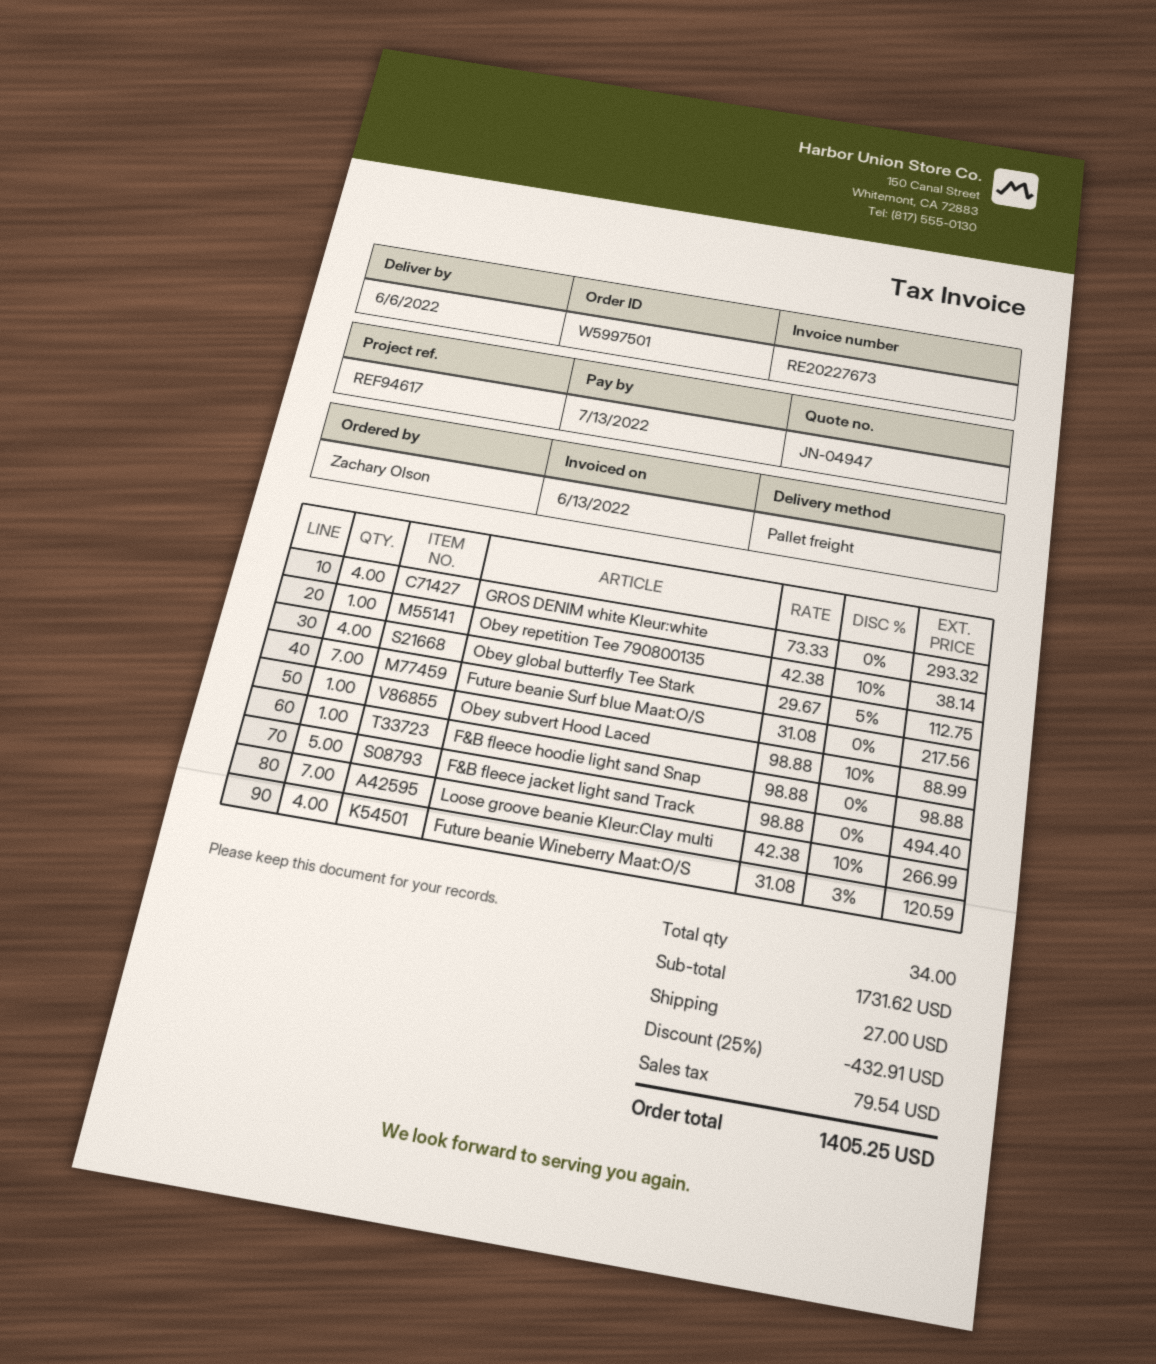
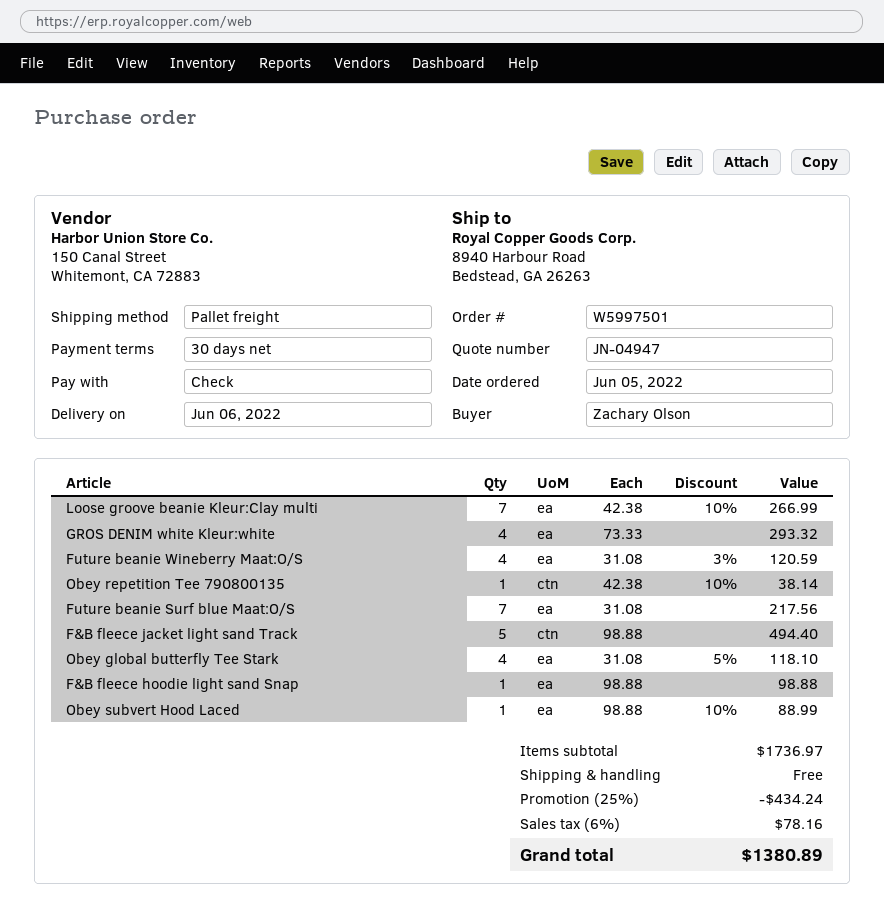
Obey global butterfly Tee Stark: 4 x 29.67 - 5% = 112.75 -> 4 x 31.08 - 5% = 118.10
subtotal: 1731.62 -> 1736.97
discount: 25% = 432.91 -> 25% = 434.24
shipping: 27.00 -> 0.00
tax: 79.54 -> 78.16
total: 1405.25 -> 1380.89

